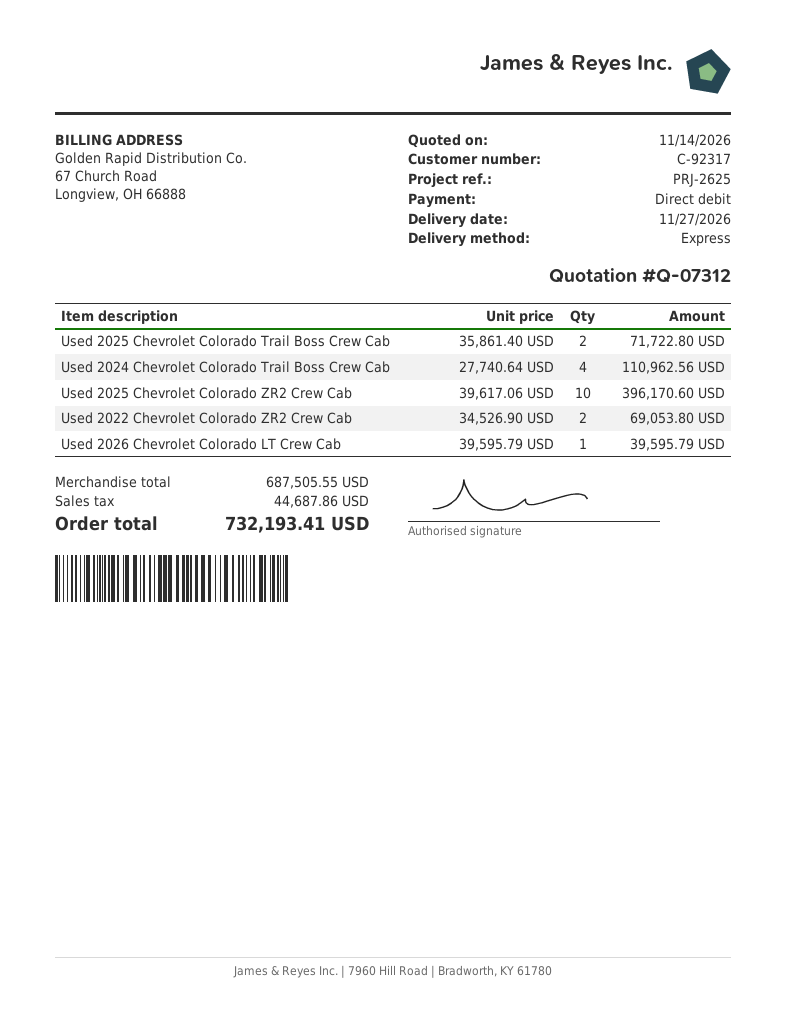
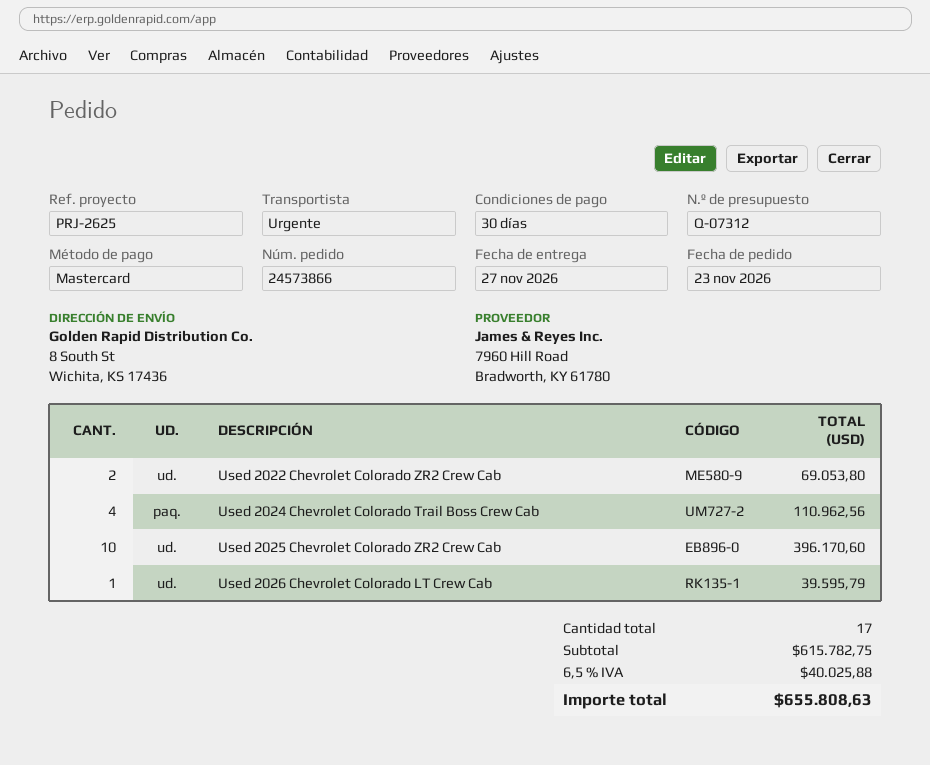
payment method: direct debit -> Mastercard
Used 2025 Chevrolet Colorado Trail Boss Crew Cab: 2 for 71722.80 -> none
subtotal: 687505.55 -> 615782.75
tax: 44687.86 -> 40025.88
total: 732193.41 -> 655808.63

